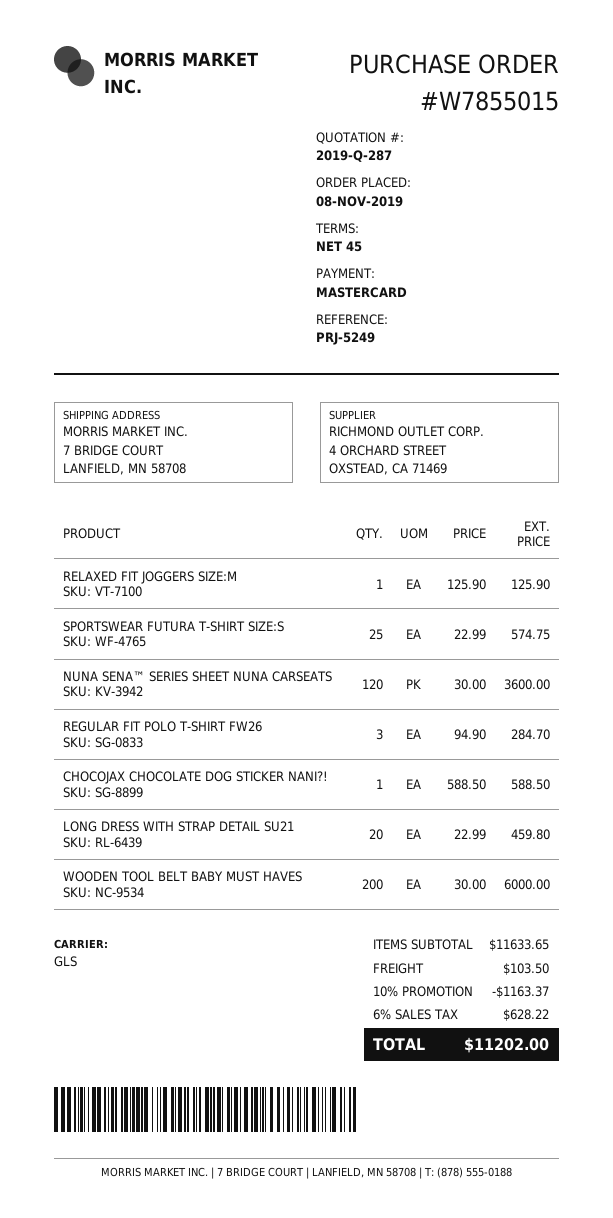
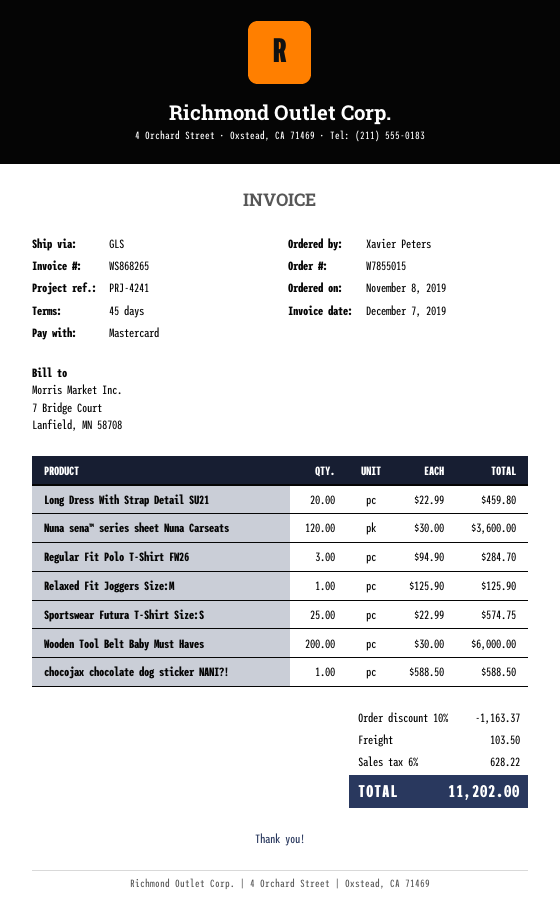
reference: PRJ-5249 -> PRJ-4241

